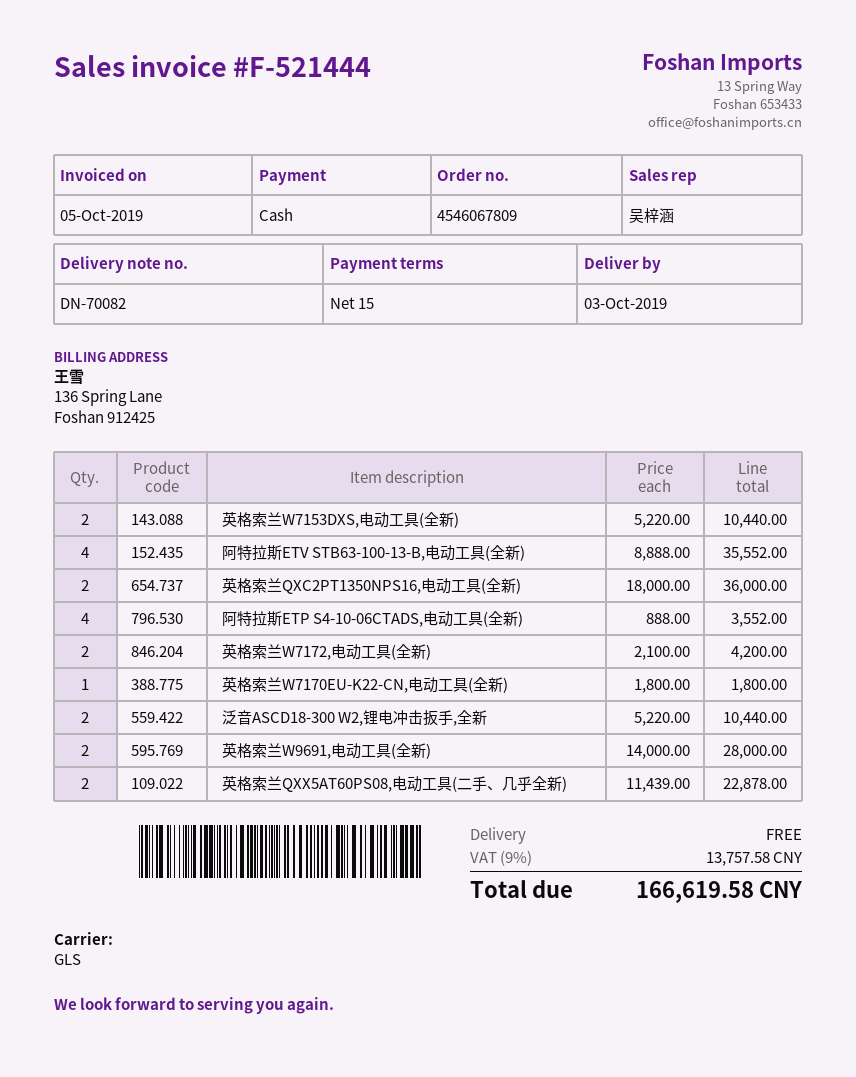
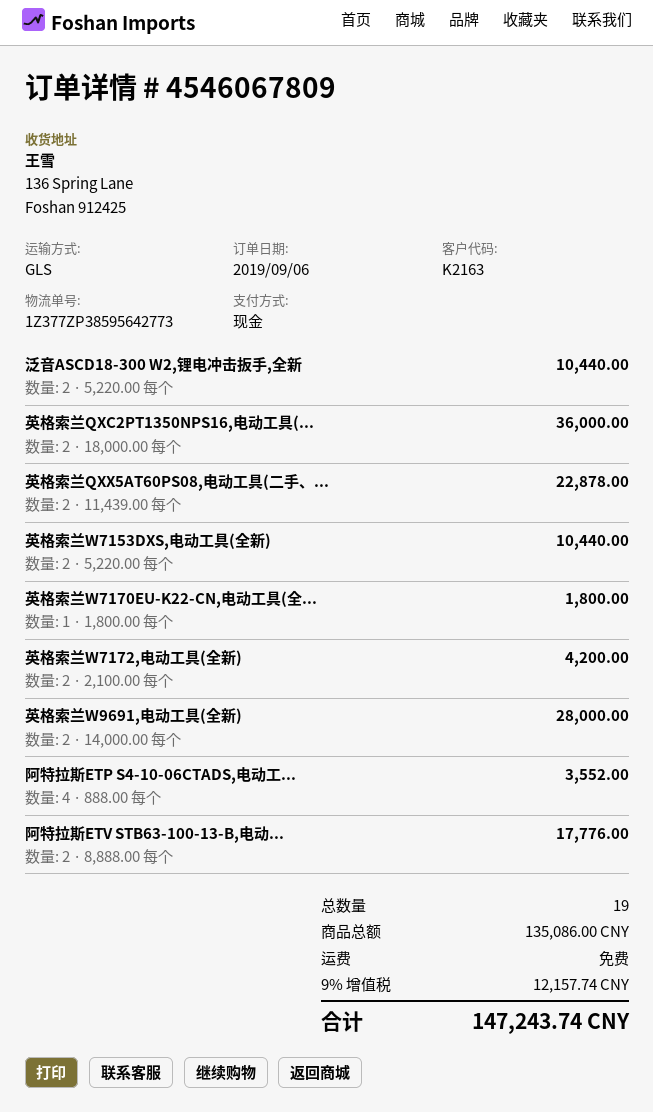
阿特拉斯ETV STB63-100-13-B,电动工具(全新): 4 x 8888.00 = 35552.00 -> 2 x 8888.00 = 17776.00
tax: 9% = 13757.58 -> 9% = 12157.74
total: 166619.58 -> 147243.74

